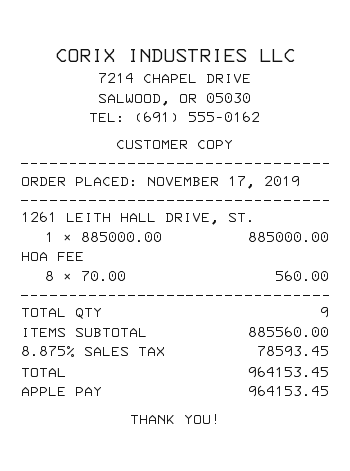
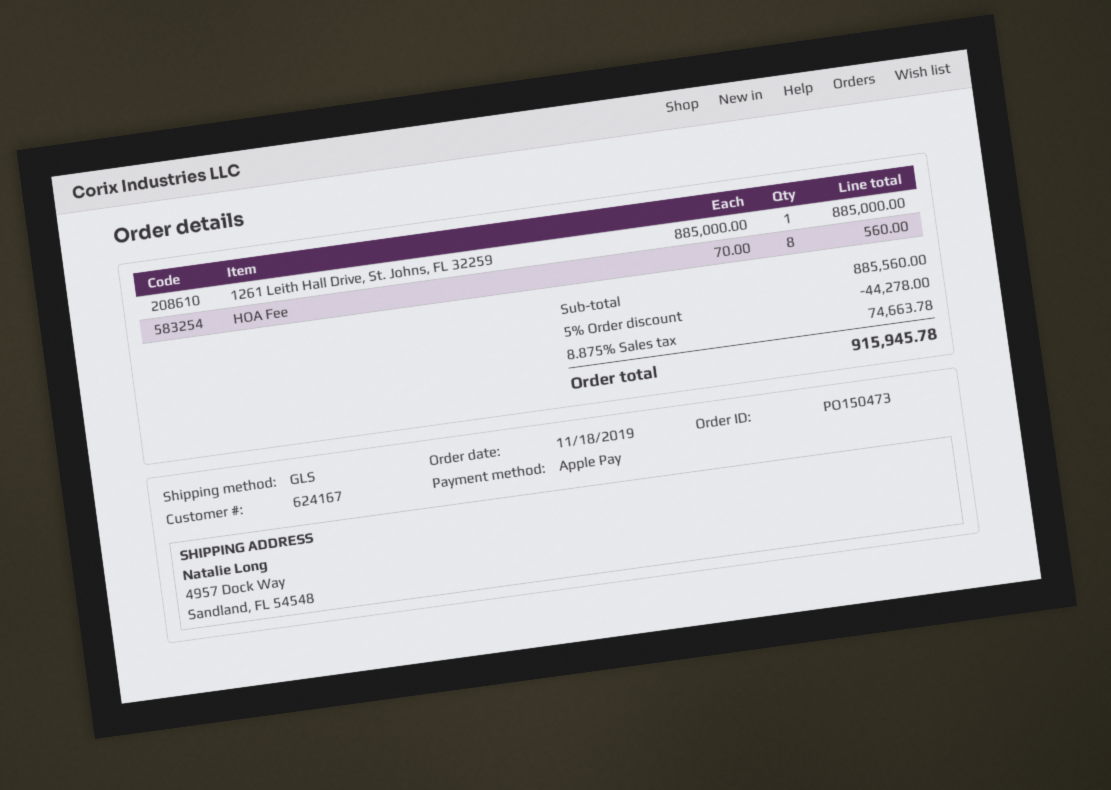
order date: 2019-11-17 -> 2019-11-18
discount: none -> 5% = 44278.00
tax: 8.875% = 78593.45 -> 8.875% = 74663.78
total: 964153.45 -> 915945.78

